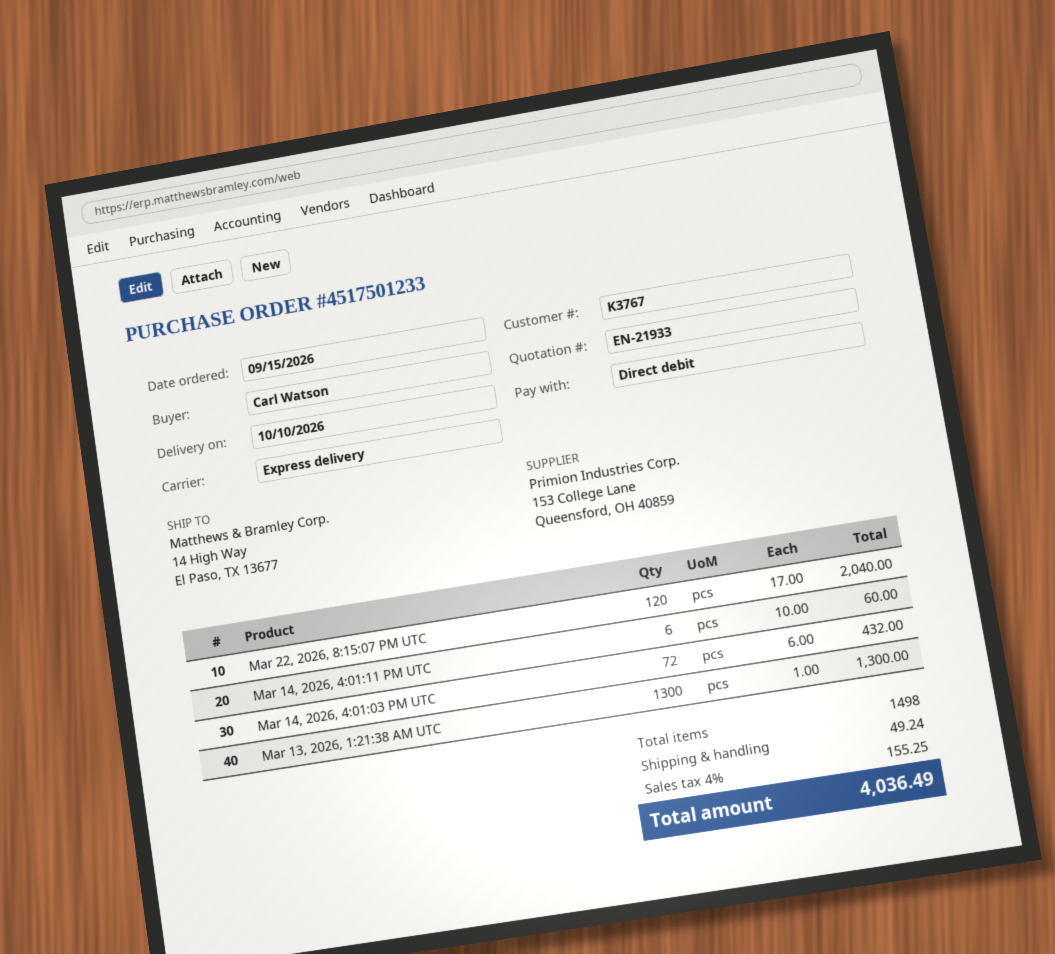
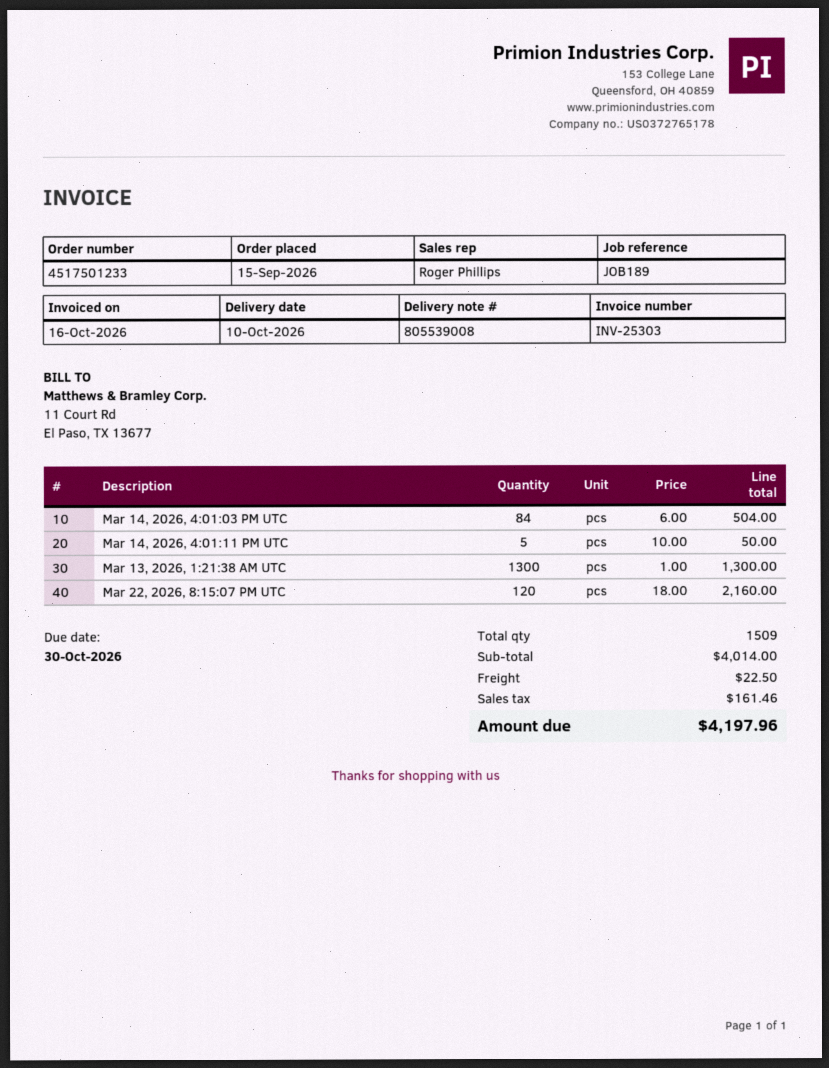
Mar 22, 2026, 8:15:07 PM UTC: 120 x 17.00 = 2040.00 -> 120 x 18.00 = 2160.00
Mar 14, 2026, 4:01:11 PM UTC: 6 x 10.00 = 60.00 -> 5 x 10.00 = 50.00
Mar 14, 2026, 4:01:03 PM UTC: 72 x 6.00 = 432.00 -> 84 x 6.00 = 504.00
total quantity: 1498 -> 1509
shipping: 49.24 -> 22.50
tax: 155.25 -> 161.46
total: 4036.49 -> 4197.96

